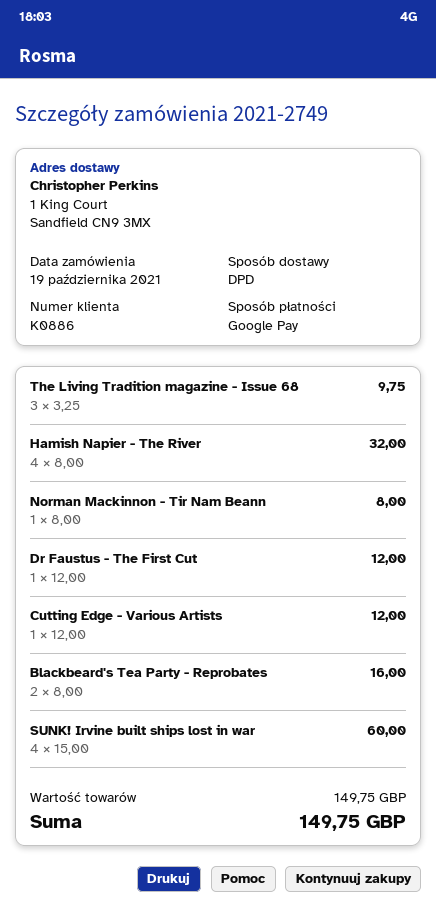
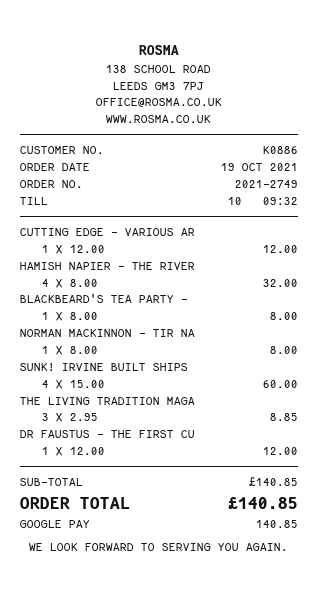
The Living Tradition magazine - Issue 68: 3 x 3.25 = 9.75 -> 3 x 2.95 = 8.85
Blackbeard's Tea Party - Reprobates: 2 x 8.00 = 16.00 -> 1 x 8.00 = 8.00
subtotal: 149.75 -> 140.85
total: 149.75 -> 140.85

